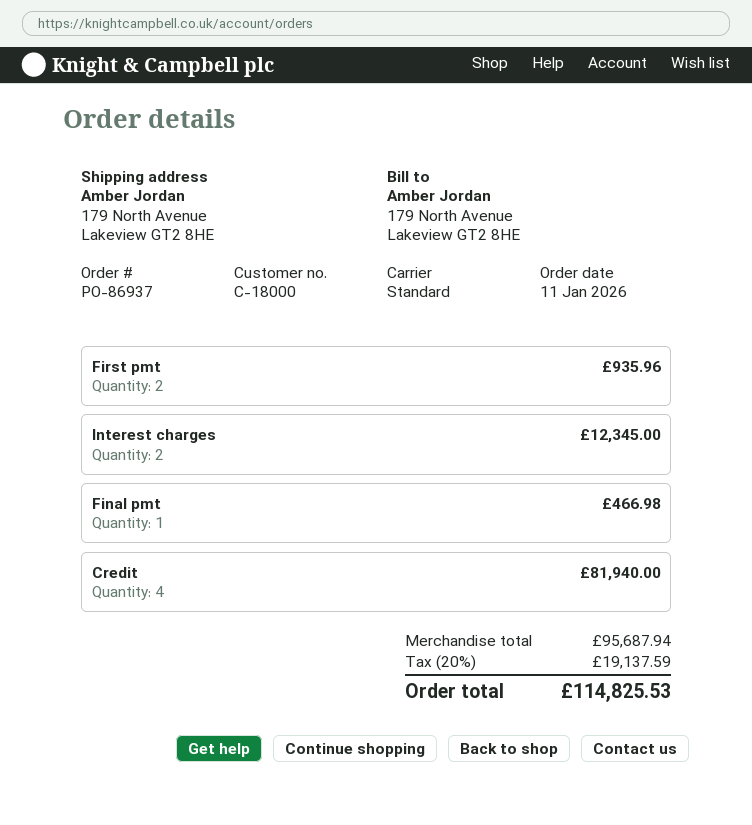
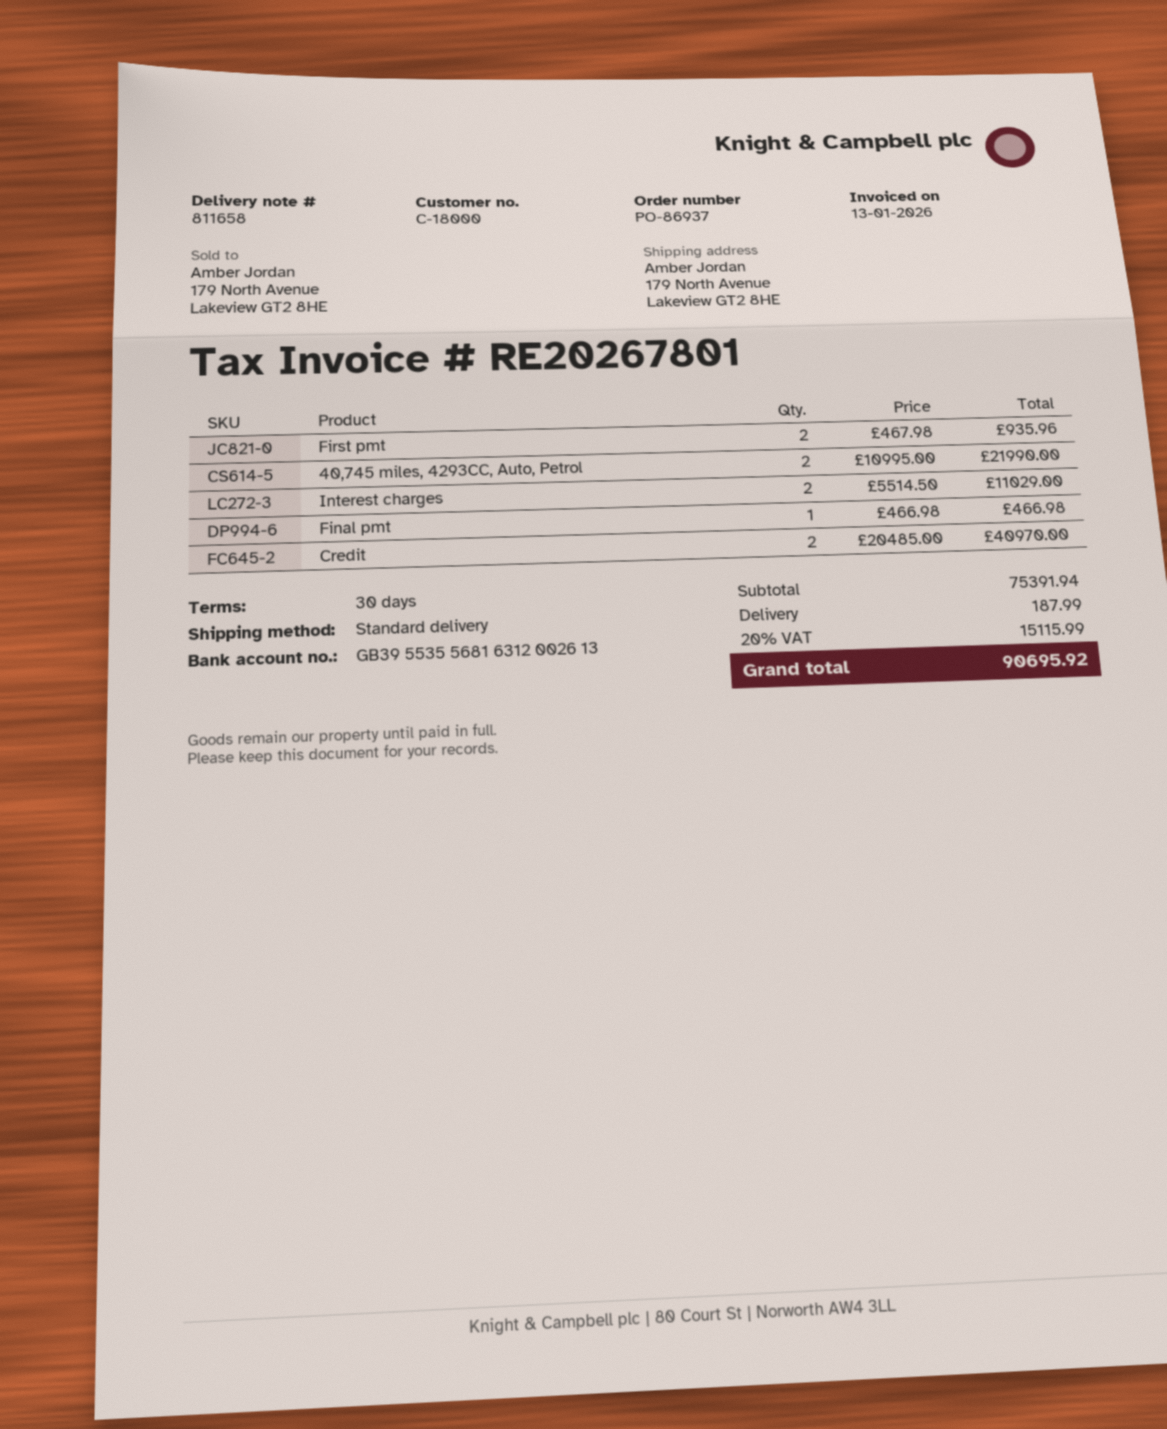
Interest charges: 2 for 12345.00 -> 2 for 11029.00
Credit: 4 for 81940.00 -> 2 for 40970.00
40,745 miles, 4293CC, Auto, Petrol: none -> 2 for 21990.00
subtotal: 95687.94 -> 75391.94
shipping: none -> 187.99
tax: 20% = 19137.59 -> 20% = 15115.99
total: 114825.53 -> 90695.92

